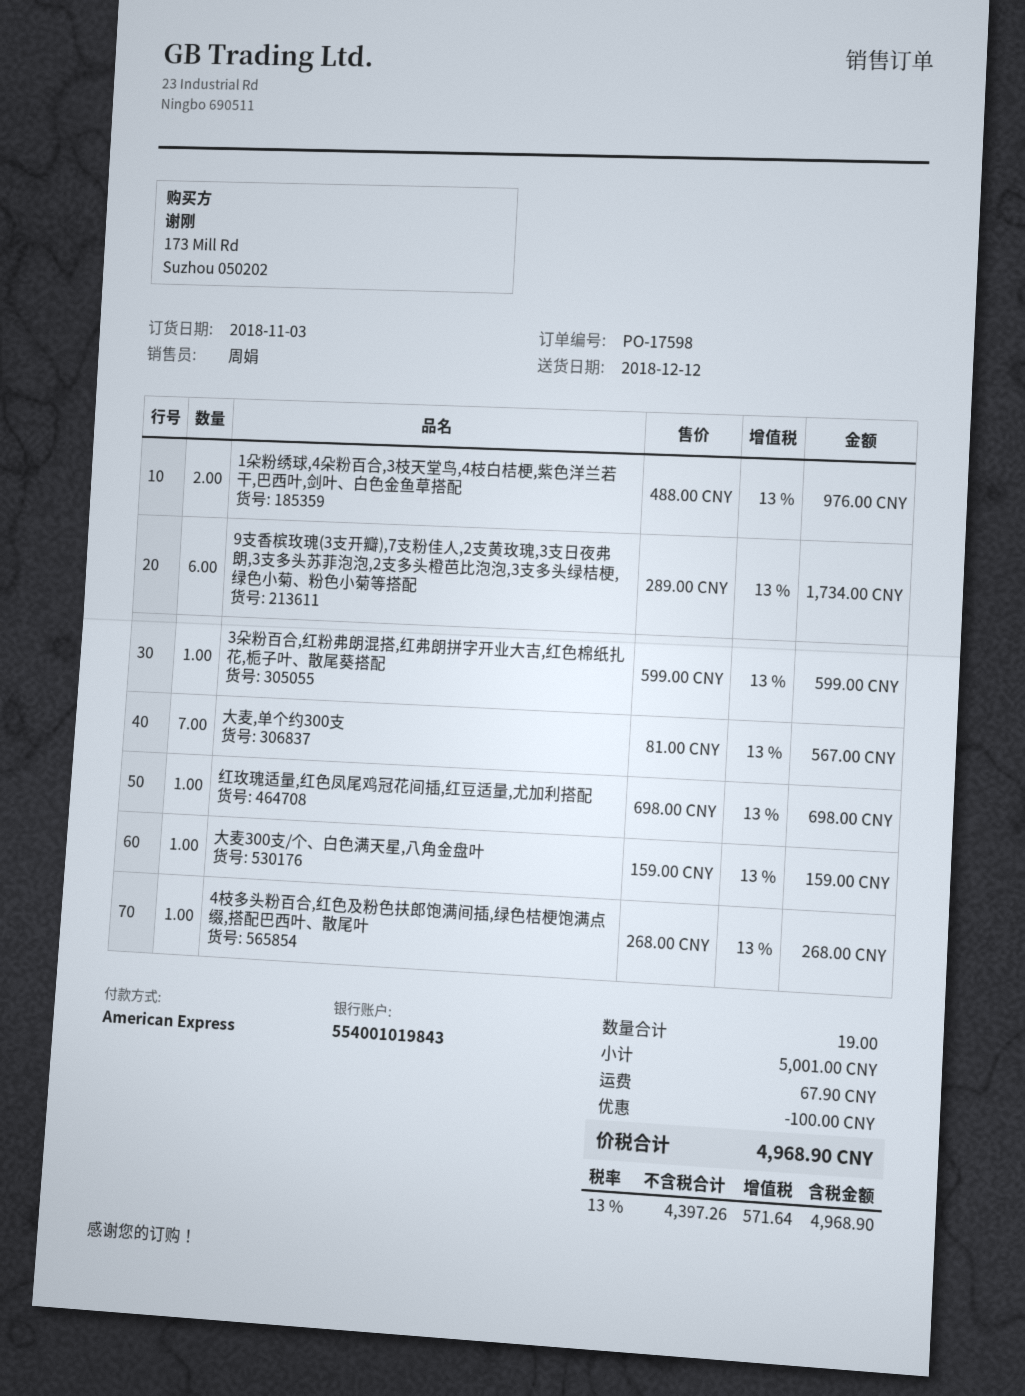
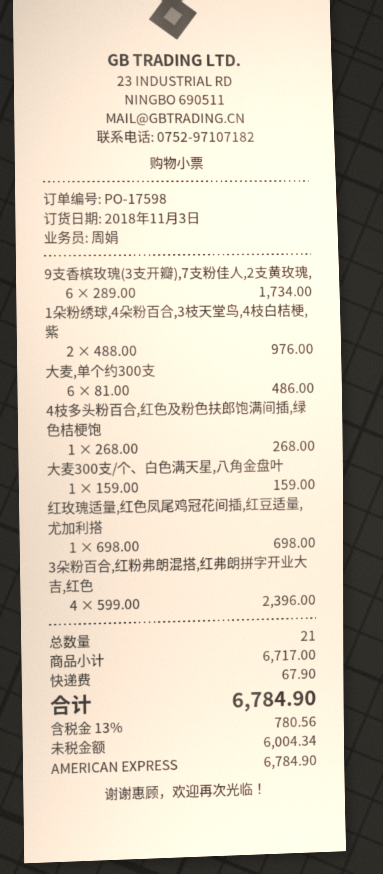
3朵粉百合,红粉弗朗混搭,红弗朗拼字开业大吉,红色棉纸扎花,栀子叶、散尾葵搭配: 1 x 599.00 = 599.00 -> 4 x 599.00 = 2396.00
大麦,单个约300支: 7 x 81.00 = 567.00 -> 6 x 81.00 = 486.00
total quantity: 19 -> 21
subtotal: 5001.00 -> 6717.00
discount: 100.00 -> none
net: 4397.26 -> 6004.34
tax: 13% = 571.64 -> 13% = 780.56
total: 4968.90 -> 6784.90

